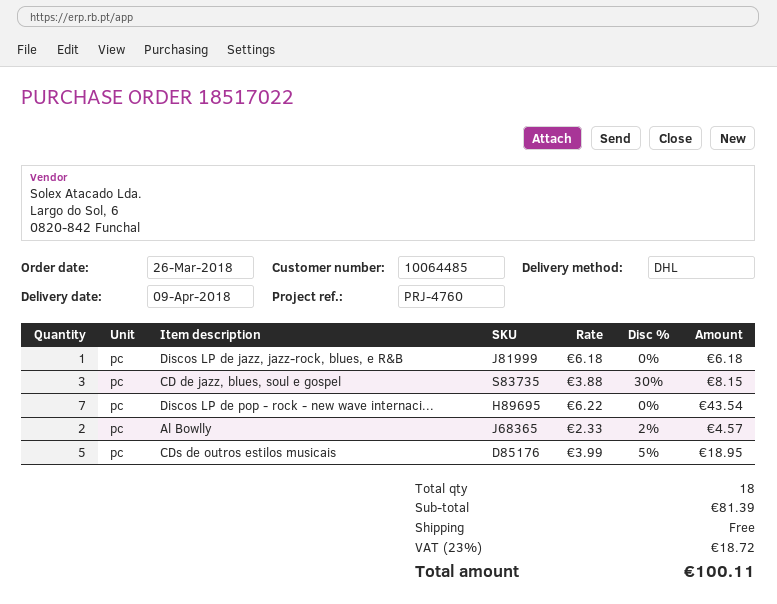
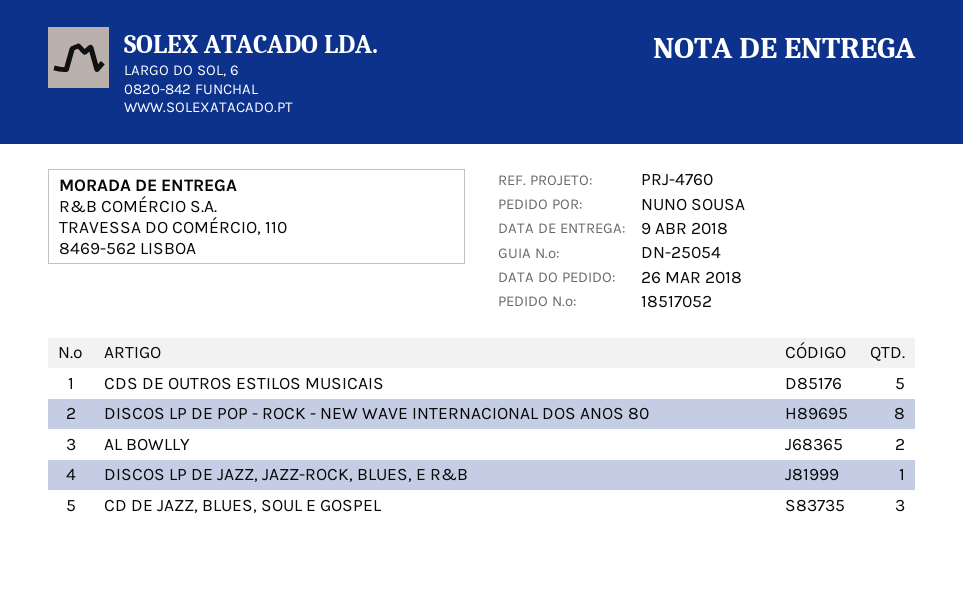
order number: 18517022 -> 18517052
Discos LP de pop - rock - new wave internaci...: 7 -> 8

